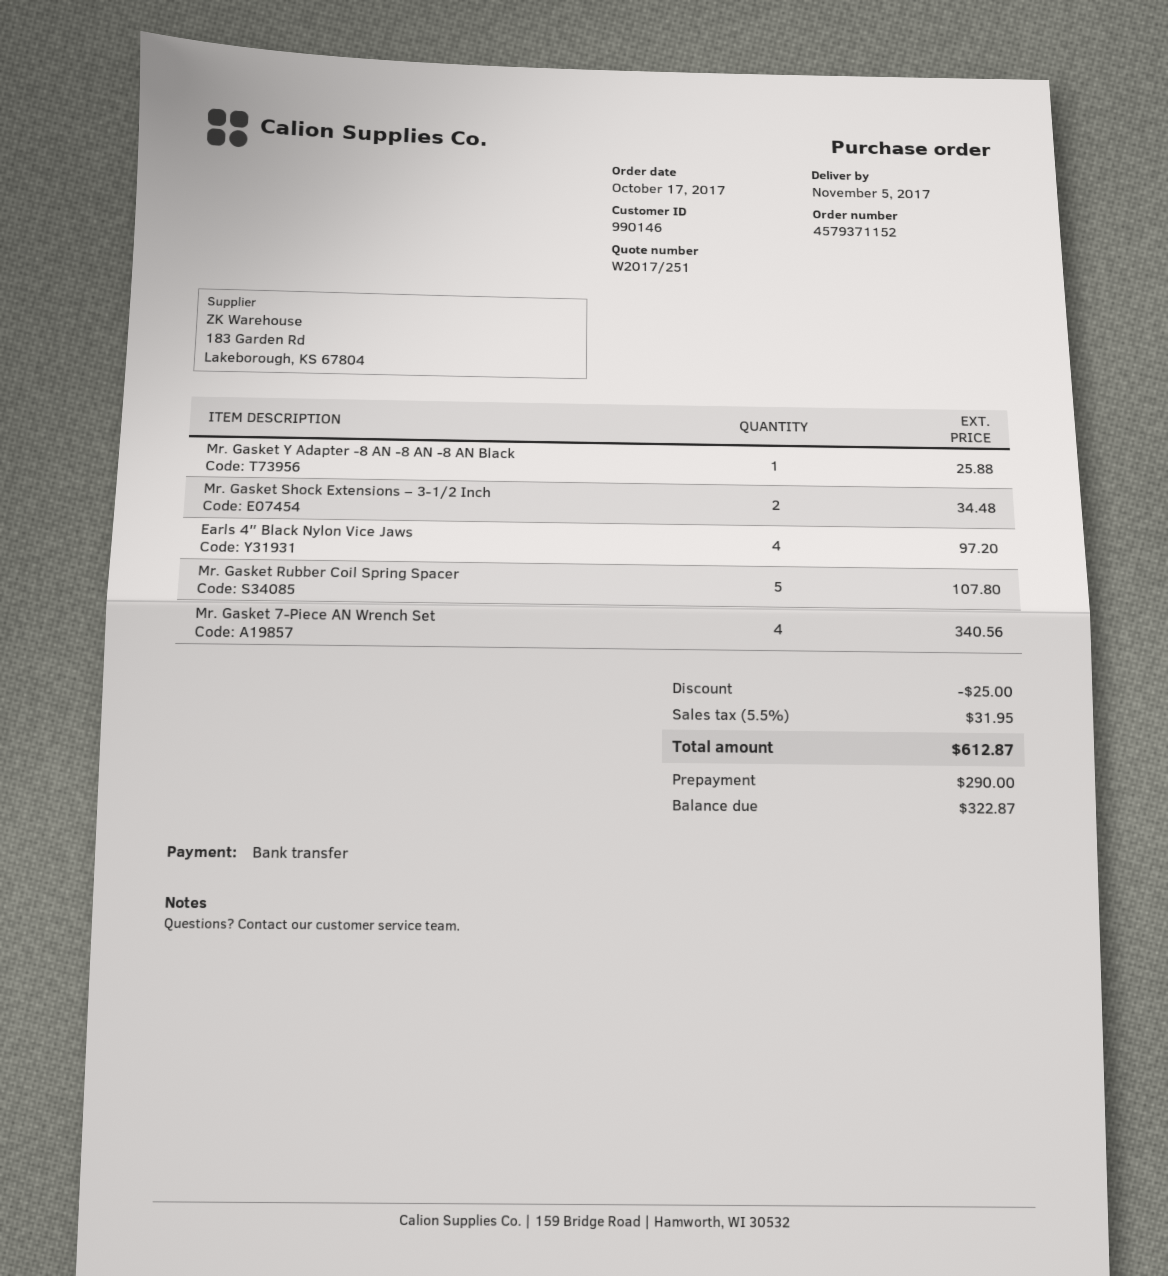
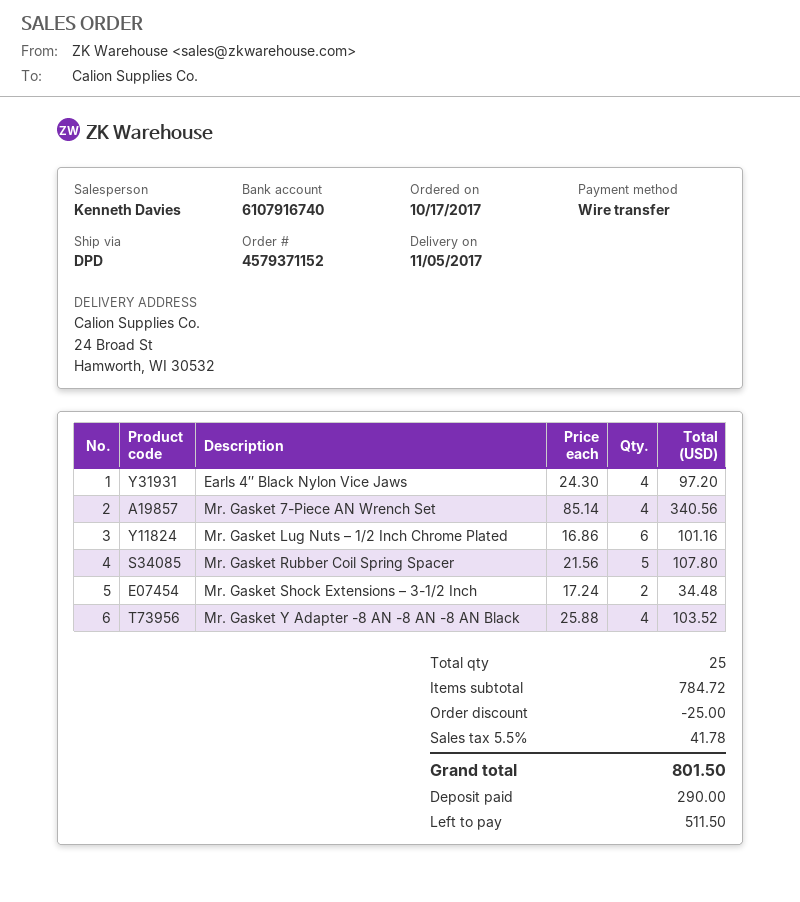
Mr. Gasket Y Adapter -8 AN -8 AN -8 AN Black: 1 for 25.88 -> 4 for 103.52
Mr. Gasket Lug Nuts – 1/2 Inch Chrome Plated: none -> 6 for 101.16
tax: 5.5% = 31.95 -> 5.5% = 41.78
total: 612.87 -> 801.50
balance: 322.87 -> 511.50

